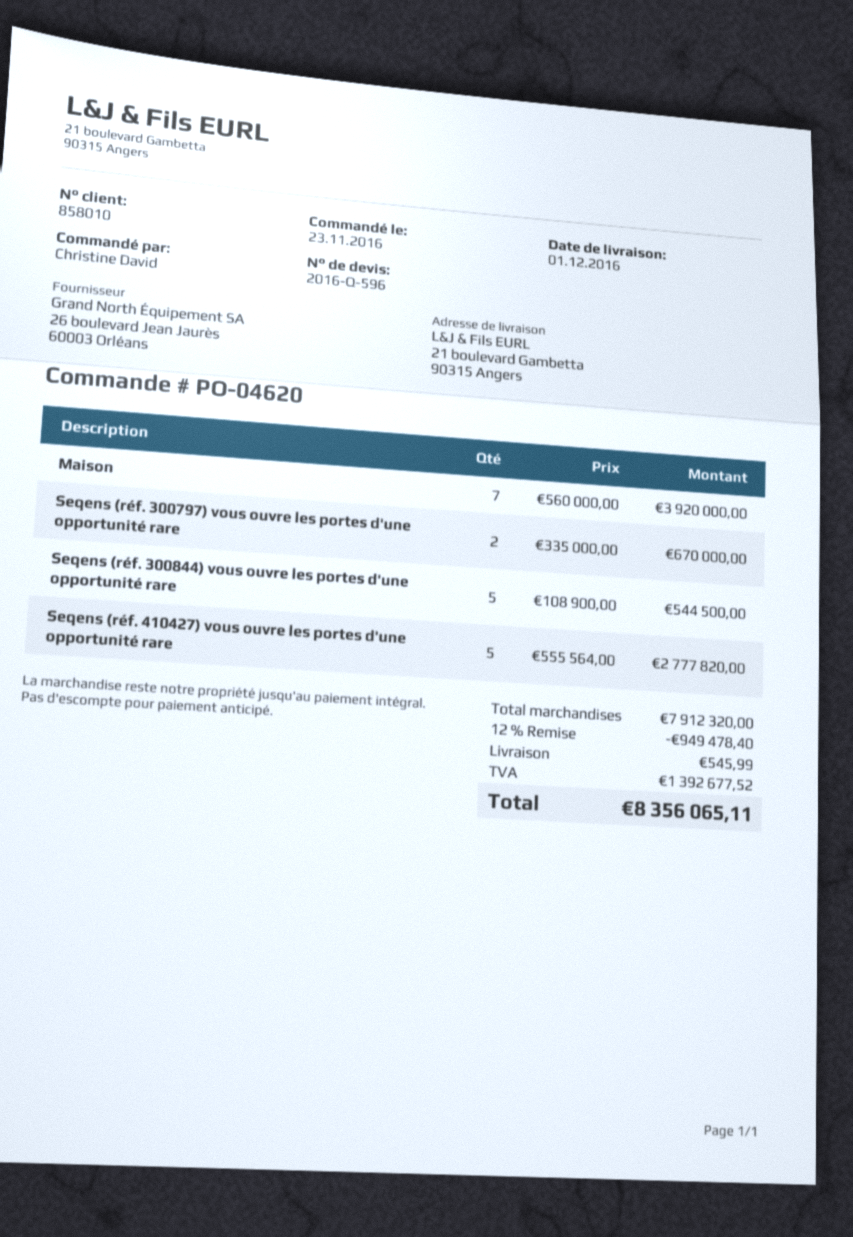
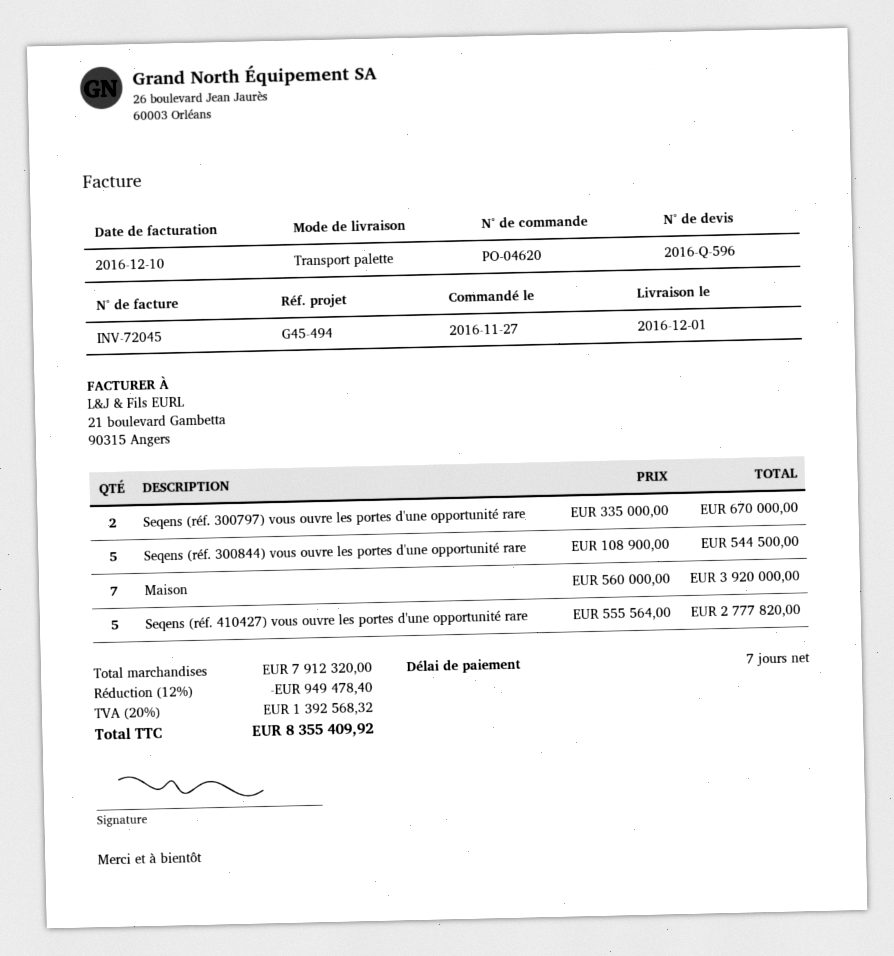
order date: 2016-11-23 -> 2016-11-27
shipping: 545.99 -> none
tax: 1392677.52 -> 1392568.32
total: 8356065.11 -> 8355409.92

